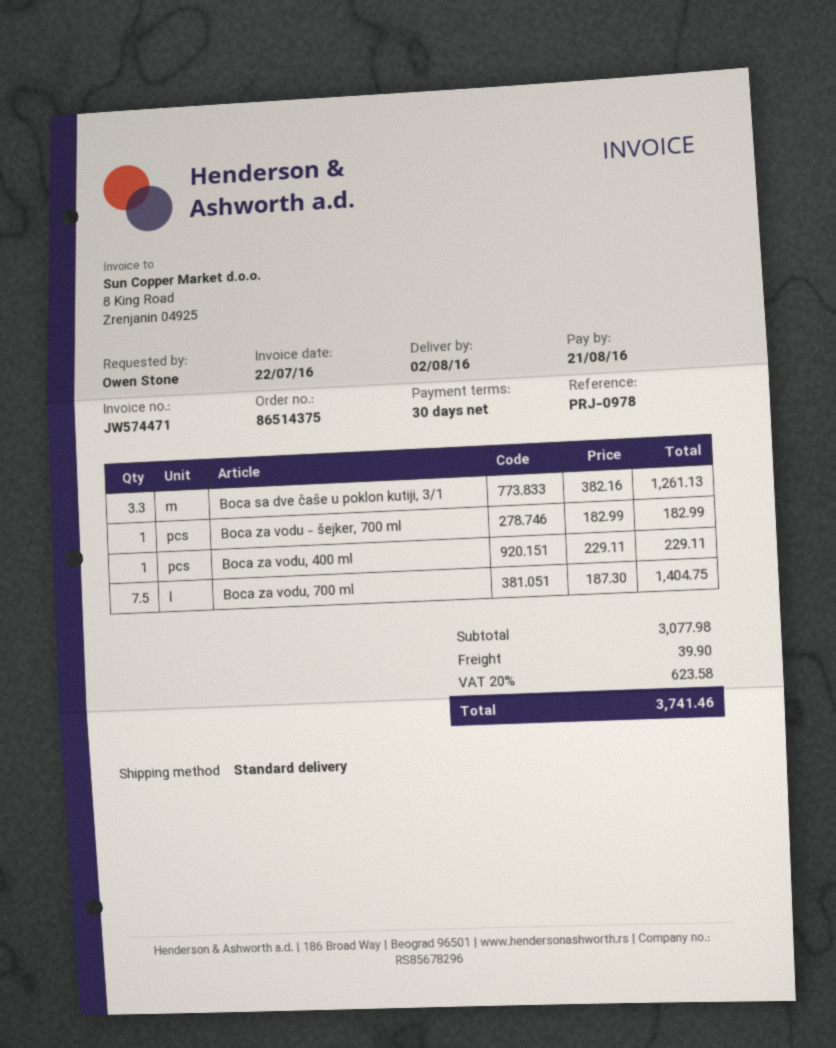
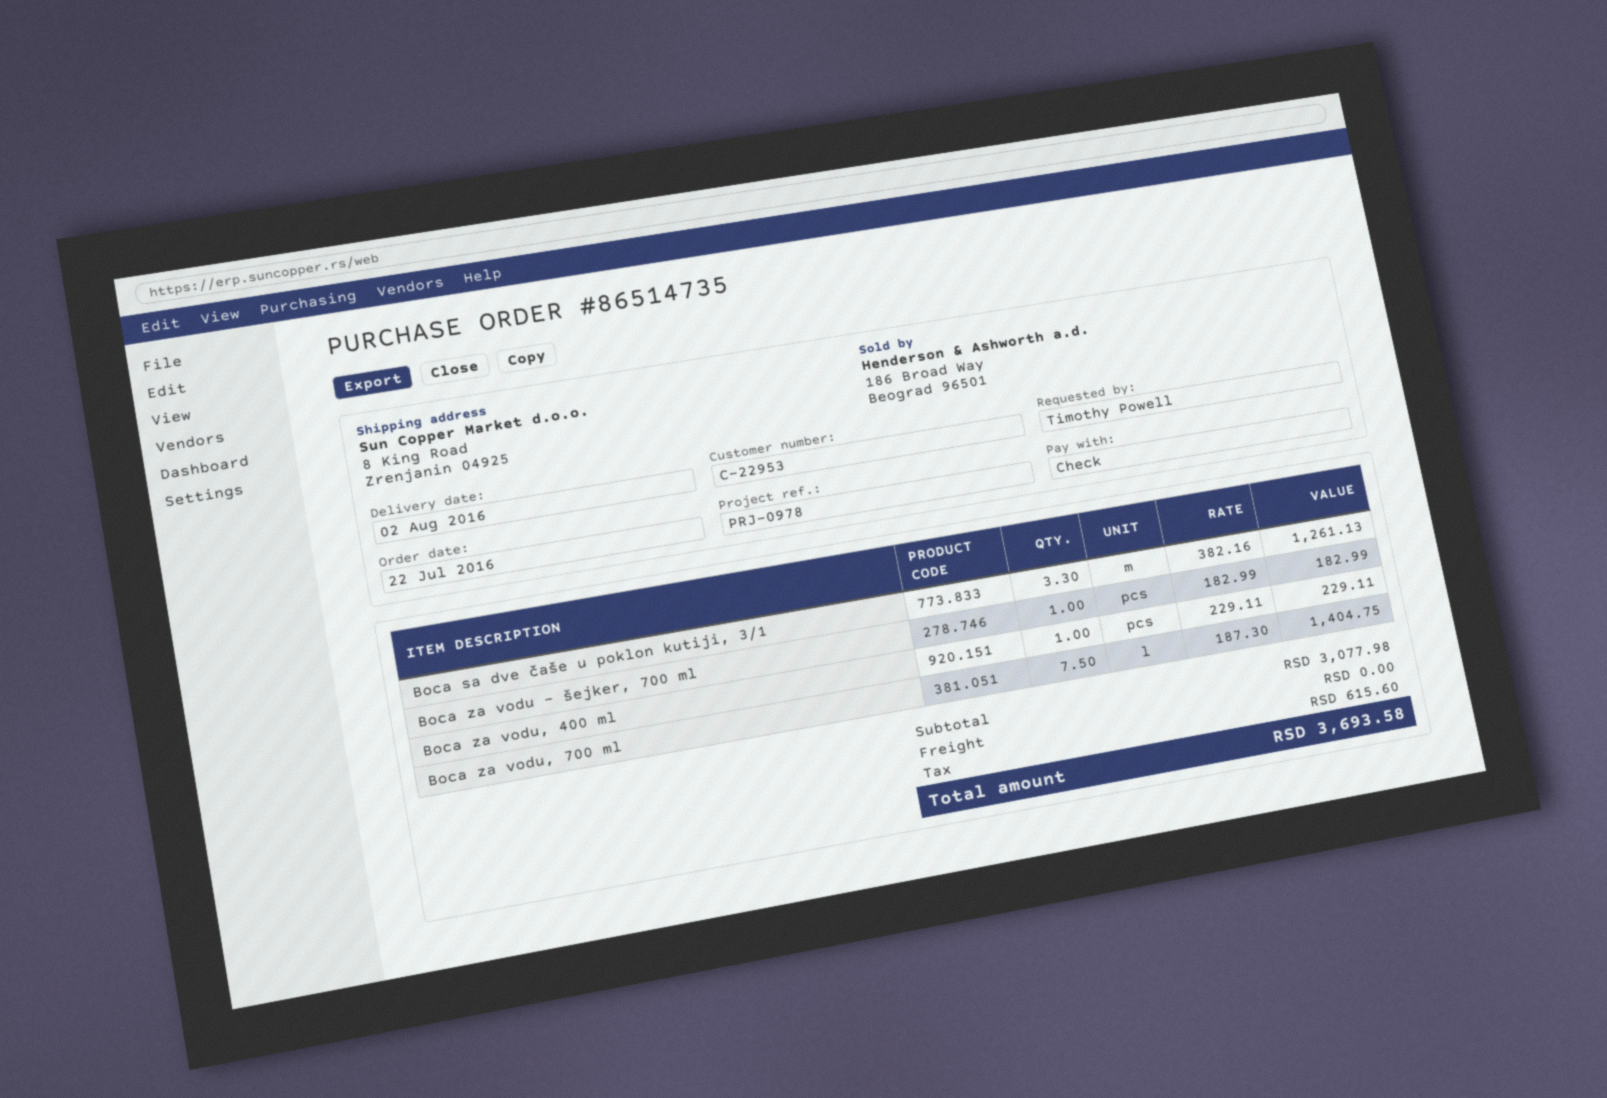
order number: 86514375 -> 86514735
ordered by: Owen Stone -> Timothy Powell
shipping: 39.90 -> 0.00
tax: 623.58 -> 615.60
total: 3741.46 -> 3693.58

